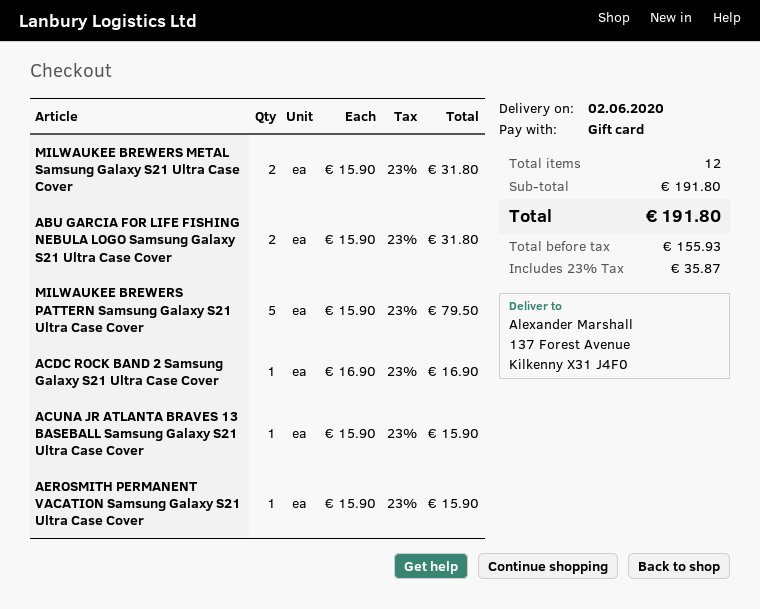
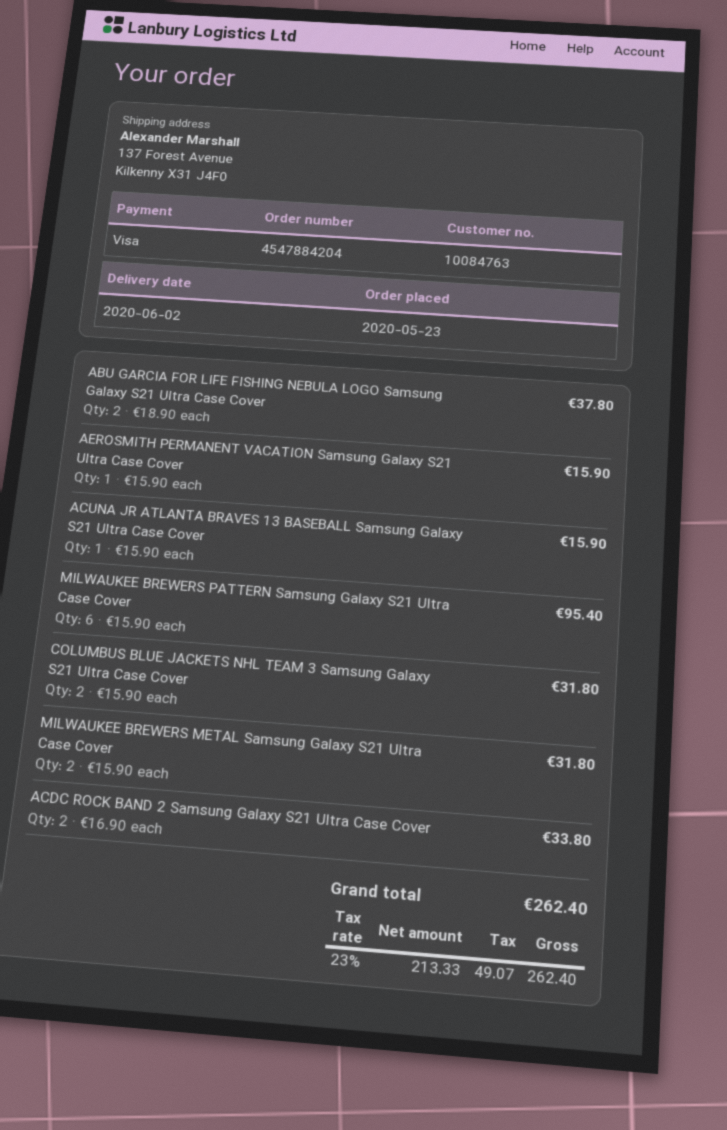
payment method: gift card -> Visa
ABU GARCIA FOR LIFE FISHING NEBULA LOGO Samsung Galaxy S21 Ultra Case Cover: 2 x 15.90 = 31.80 -> 2 x 18.90 = 37.80
MILWAUKEE BREWERS PATTERN Samsung Galaxy S21 Ultra Case Cover: 5 x 15.90 = 79.50 -> 6 x 15.90 = 95.40
ACDC ROCK BAND 2 Samsung Galaxy S21 Ultra Case Cover: 1 x 16.90 = 16.90 -> 2 x 16.90 = 33.80
COLUMBUS BLUE JACKETS NHL TEAM 3 Samsung Galaxy S21 Ultra Case Cover: none -> 2 x 15.90 = 31.80
net: 155.93 -> 213.33
tax: 23% = 35.87 -> 23% = 49.07
total: 191.80 -> 262.40

